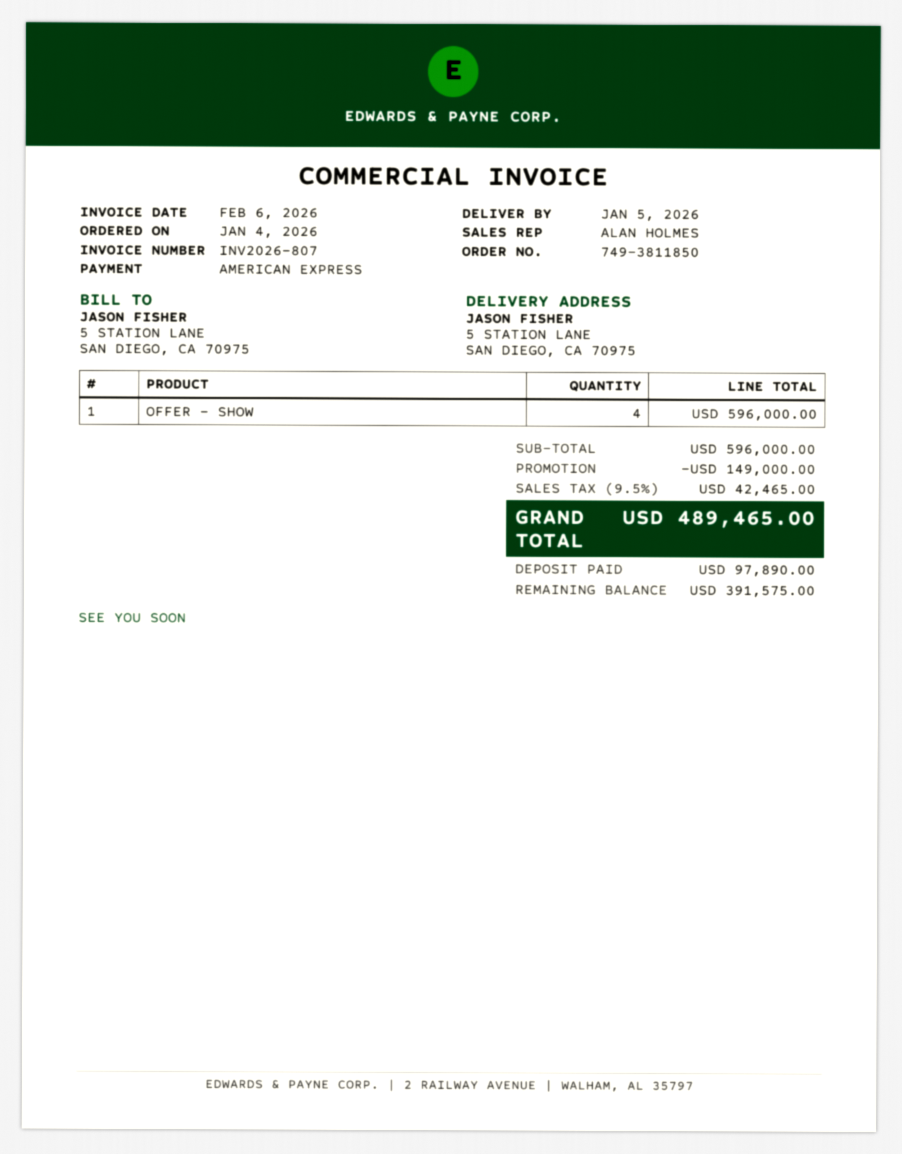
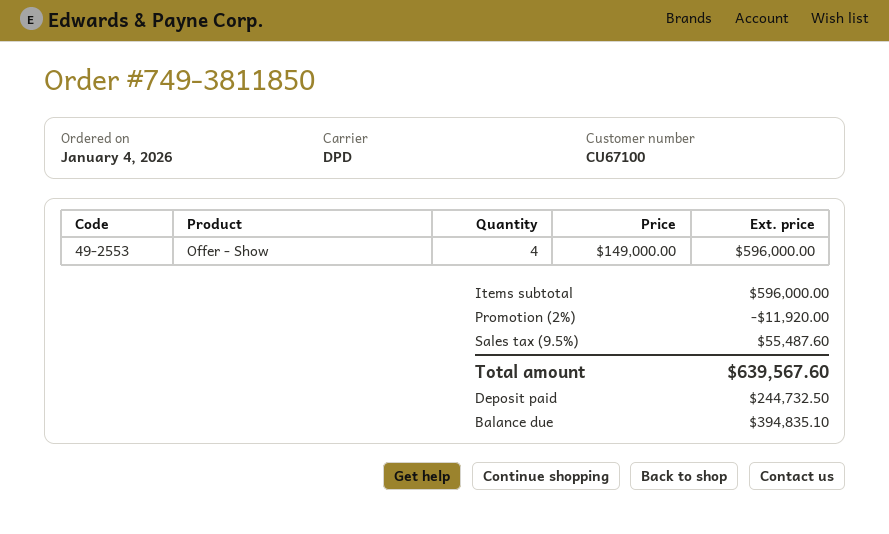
discount: 149000.00 -> 11920.00
tax: 9.5% = 42465.00 -> 9.5% = 55487.60
total: 489465.00 -> 639567.60
deposit: 97890.00 -> 244732.50
balance: 391575.00 -> 394835.10

